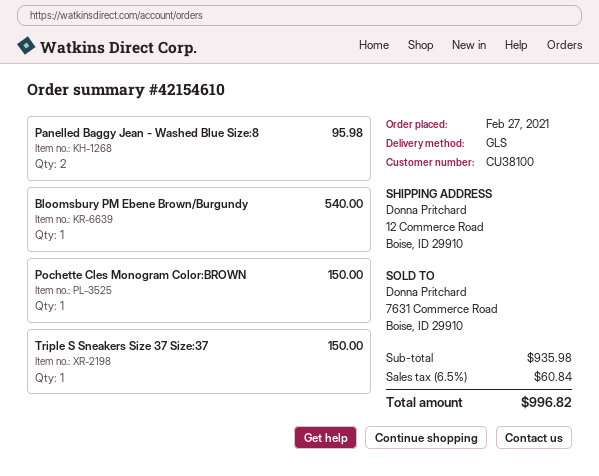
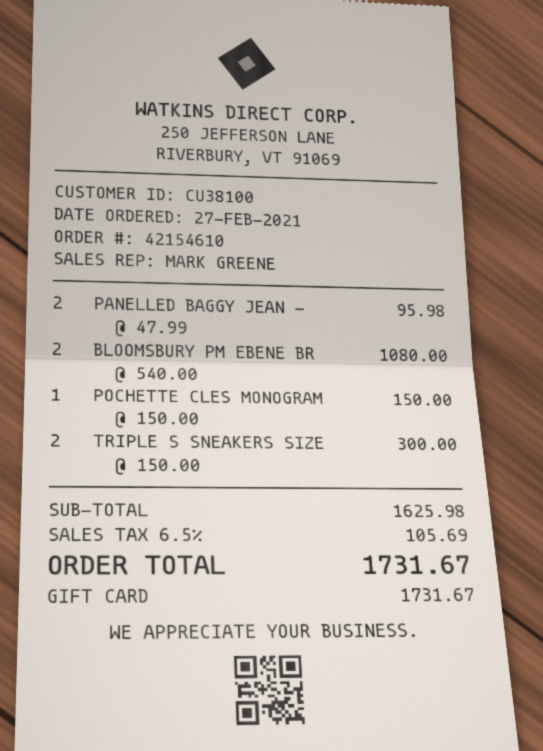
Bloomsbury PM Ebene Brown/Burgundy: 1 for 540.00 -> 2 for 1080.00
Triple S Sneakers Size 37 Size:37: 1 for 150.00 -> 2 for 300.00
subtotal: 935.98 -> 1625.98
tax: 6.5% = 60.84 -> 6.5% = 105.69
total: 996.82 -> 1731.67

